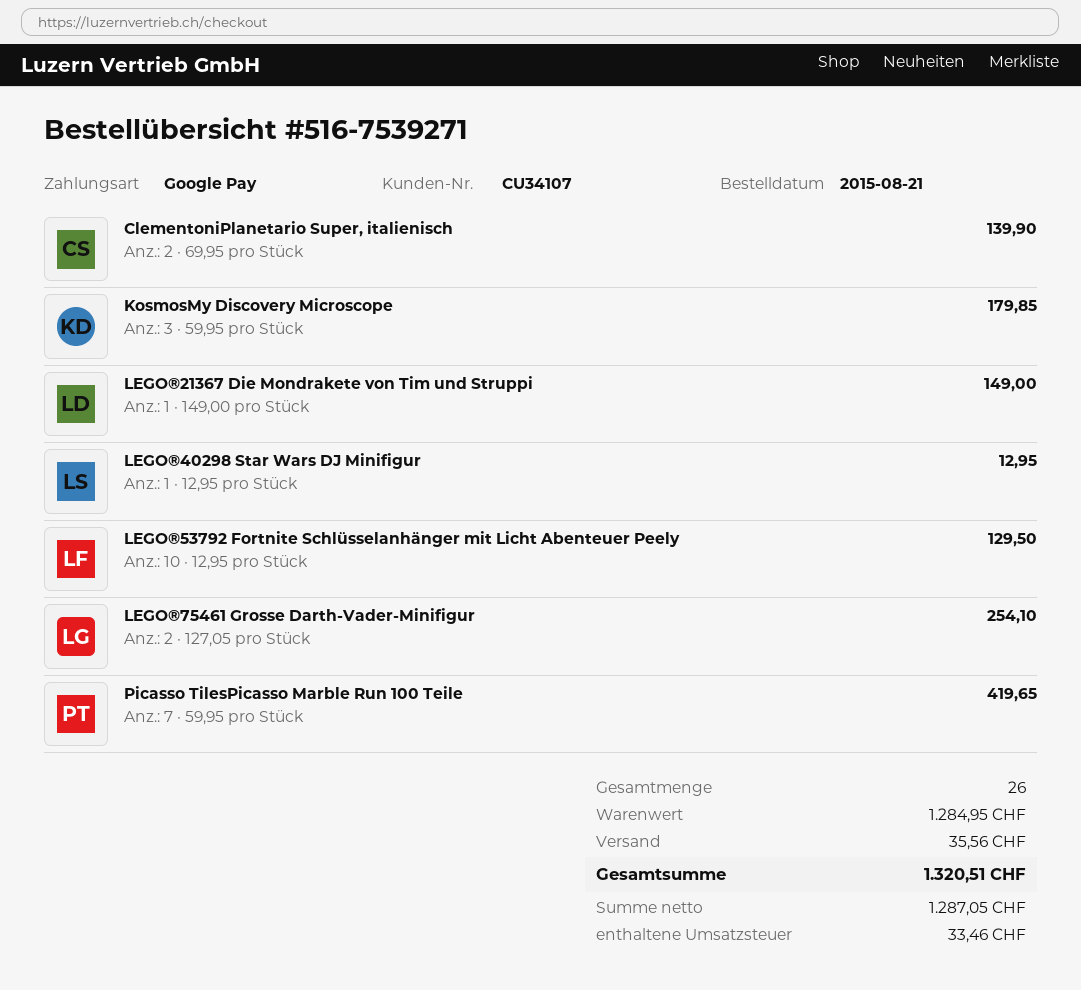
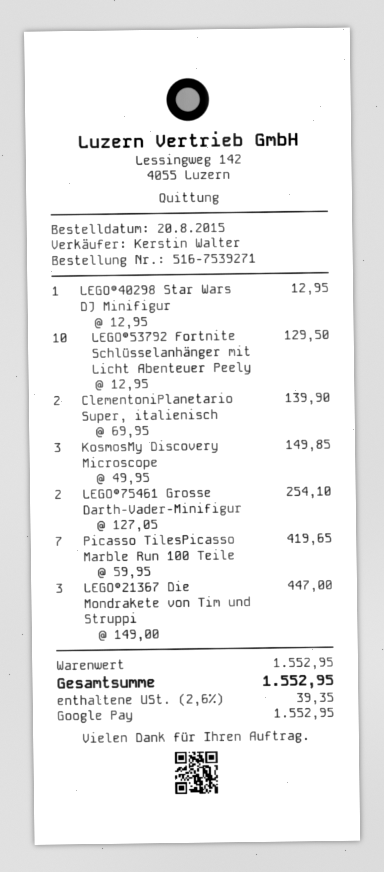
order date: 2015-08-21 -> 2015-08-20
KosmosMy Discovery Microscope: 3 x 59.95 = 179.85 -> 3 x 49.95 = 149.85
LEGO®21367 Die Mondrakete von Tim und Struppi: 1 x 149.00 = 149.00 -> 3 x 149.00 = 447.00
subtotal: 1284.95 -> 1552.95
shipping: 35.56 -> none
tax: 33.46 -> 39.35
total: 1320.51 -> 1552.95

